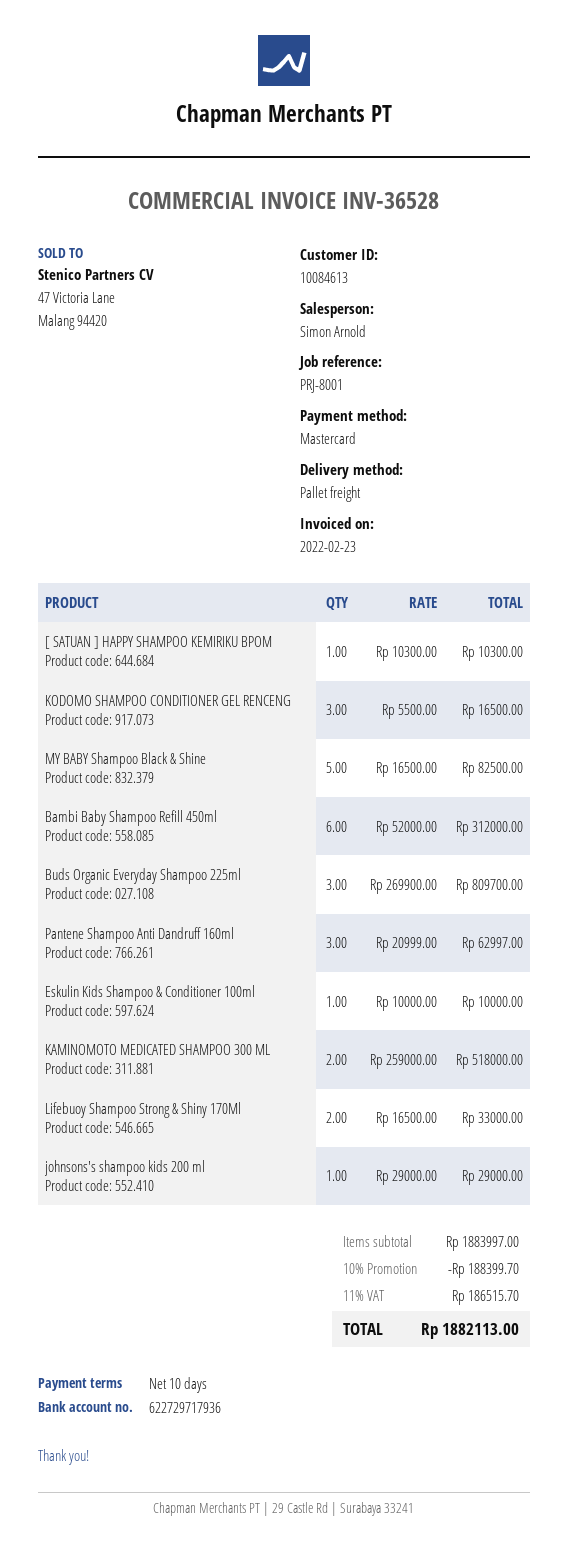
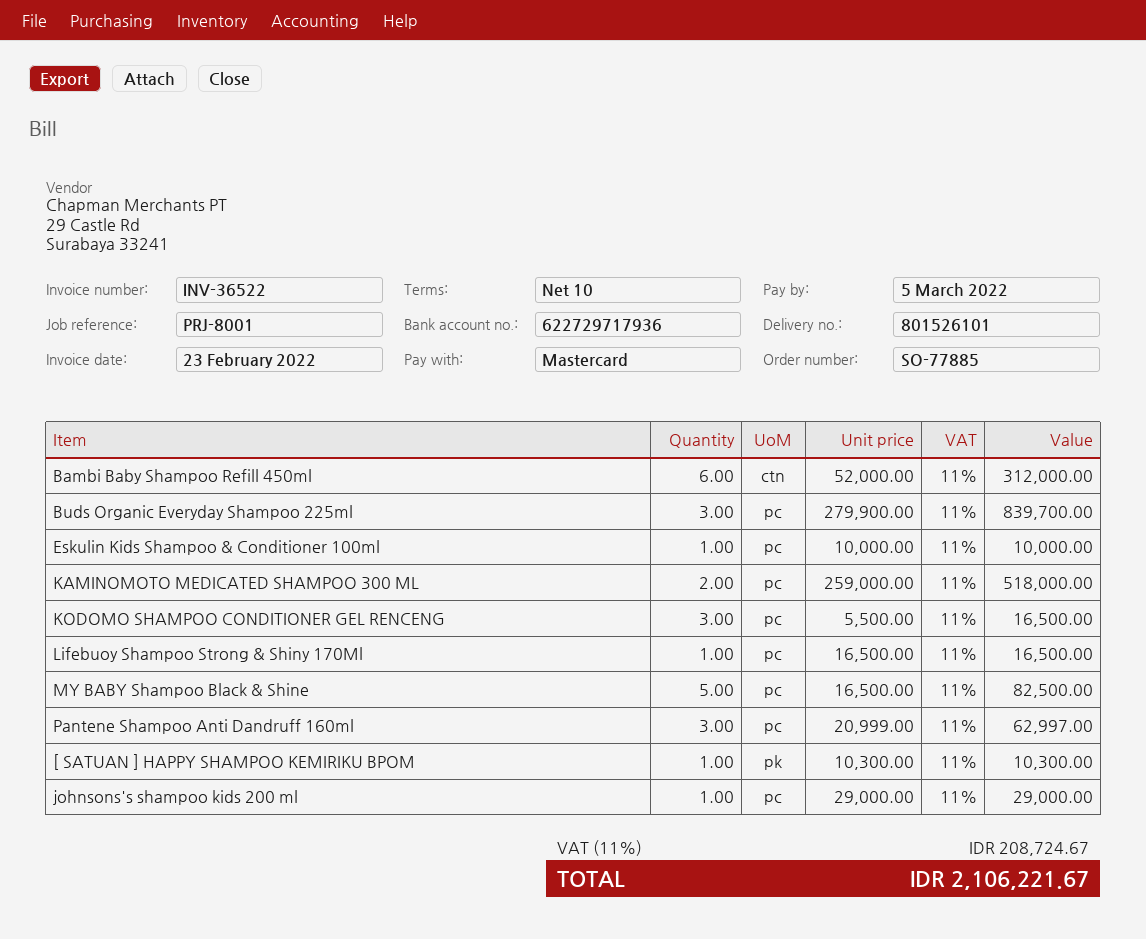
invoice number: INV-36528 -> INV-36522
Buds Organic Everyday Shampoo 225ml: 3 x 269900.00 = 809700.00 -> 3 x 279900.00 = 839700.00
Lifebuoy Shampoo Strong & Shiny 170Ml: 2 x 16500.00 = 33000.00 -> 1 x 16500.00 = 16500.00
discount: 10% = 188399.70 -> none
tax: 11% = 186515.70 -> 11% = 208724.67
total: 1882113.00 -> 2106221.67

